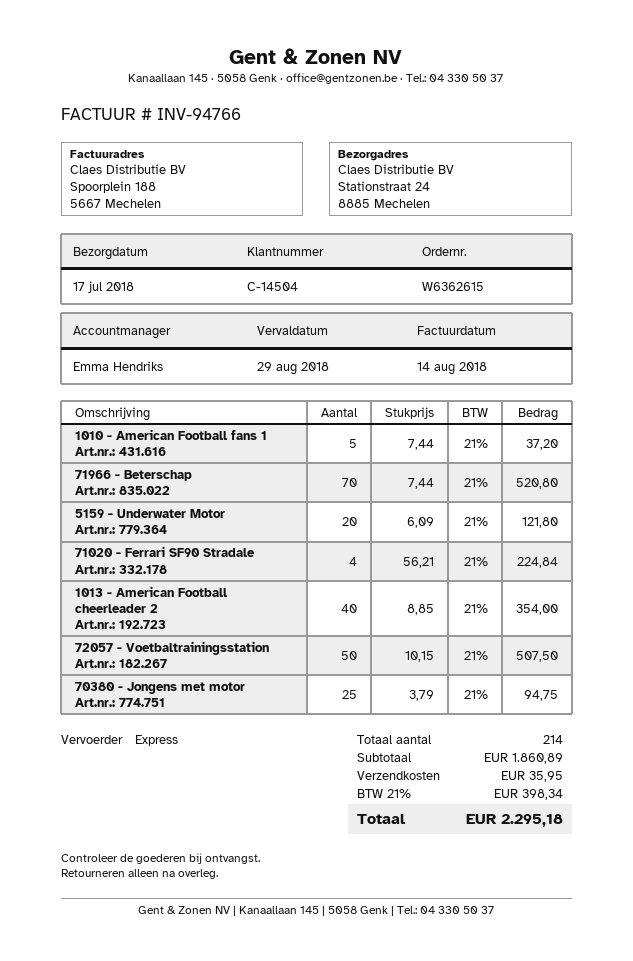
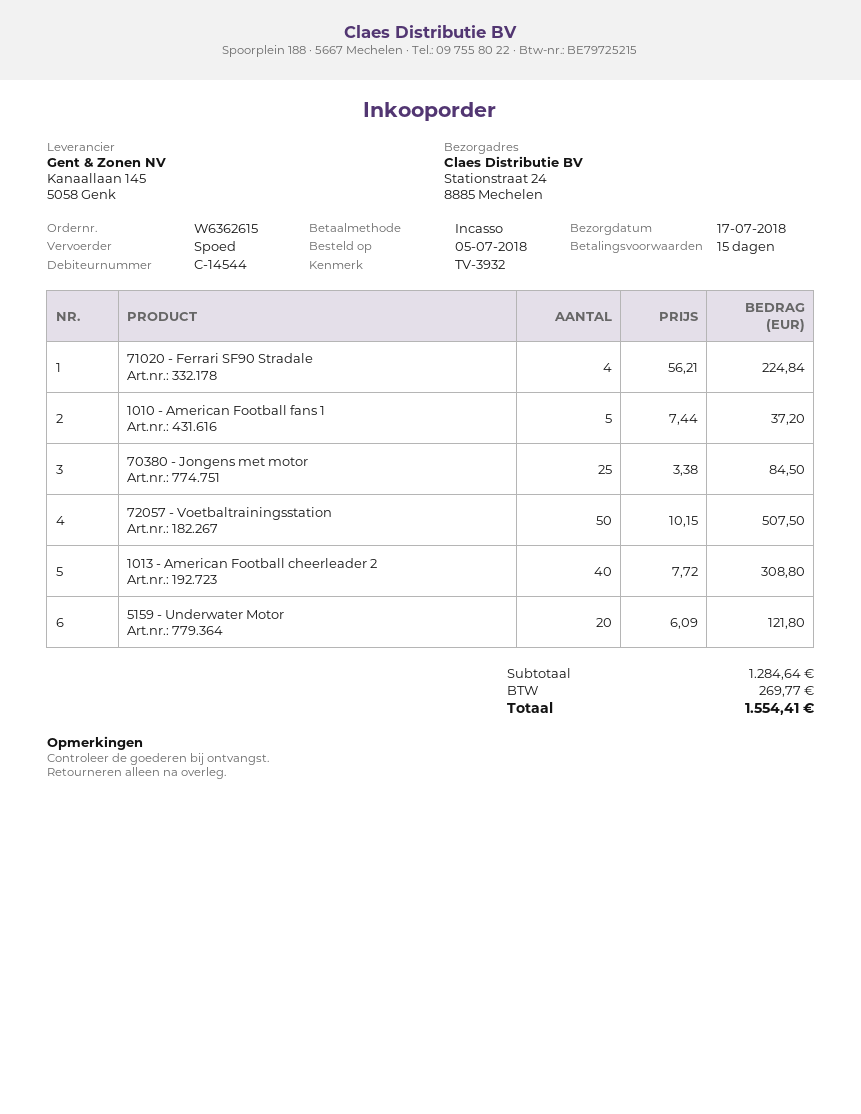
customer number: C-14504 -> C-14544
71966 - Beterschap: 70 x 7.44 = 520.80 -> none
1013 - American Football cheerleader 2: 40 x 8.85 = 354.00 -> 40 x 7.72 = 308.80
70380 - Jongens met motor: 25 x 3.79 = 94.75 -> 25 x 3.38 = 84.50
subtotal: 1860.89 -> 1284.64
shipping: 35.95 -> none
tax: 398.34 -> 269.77
total: 2295.18 -> 1554.41

